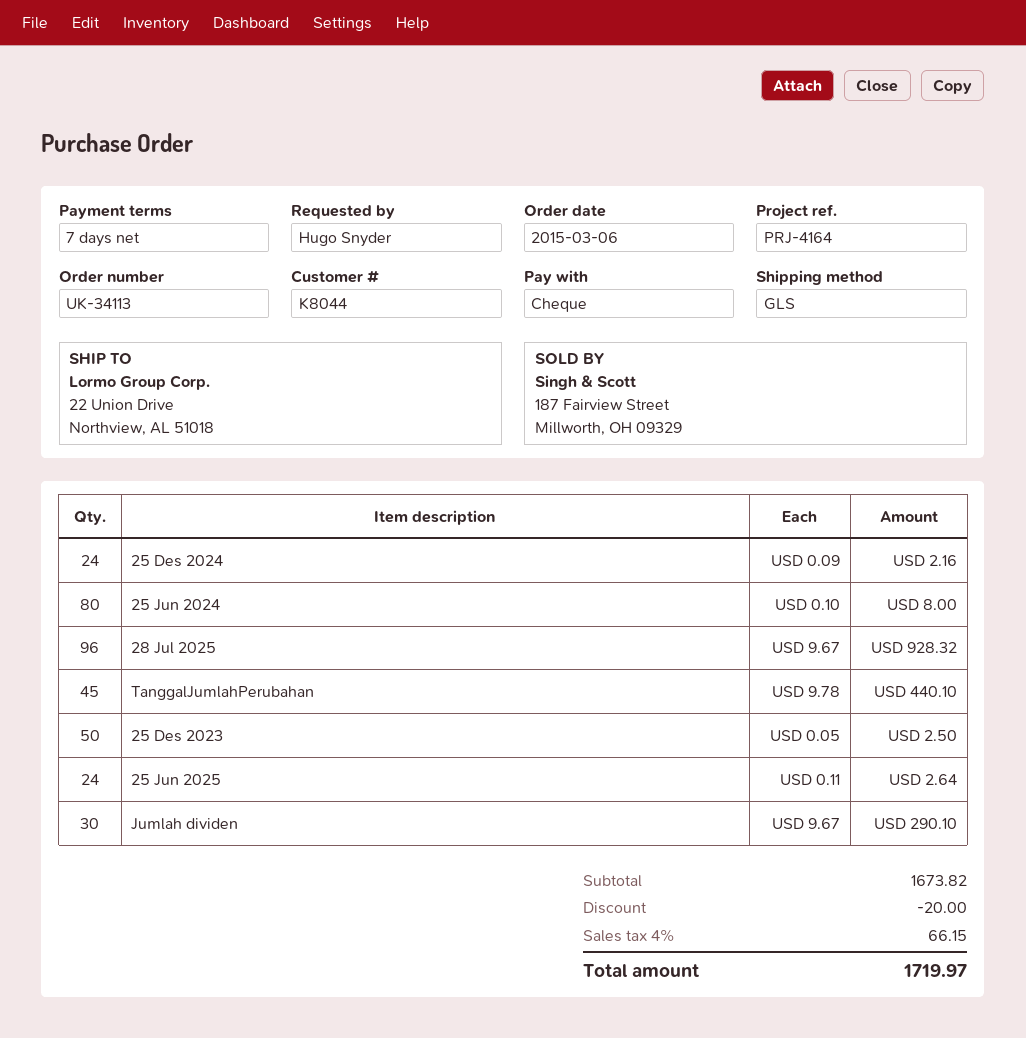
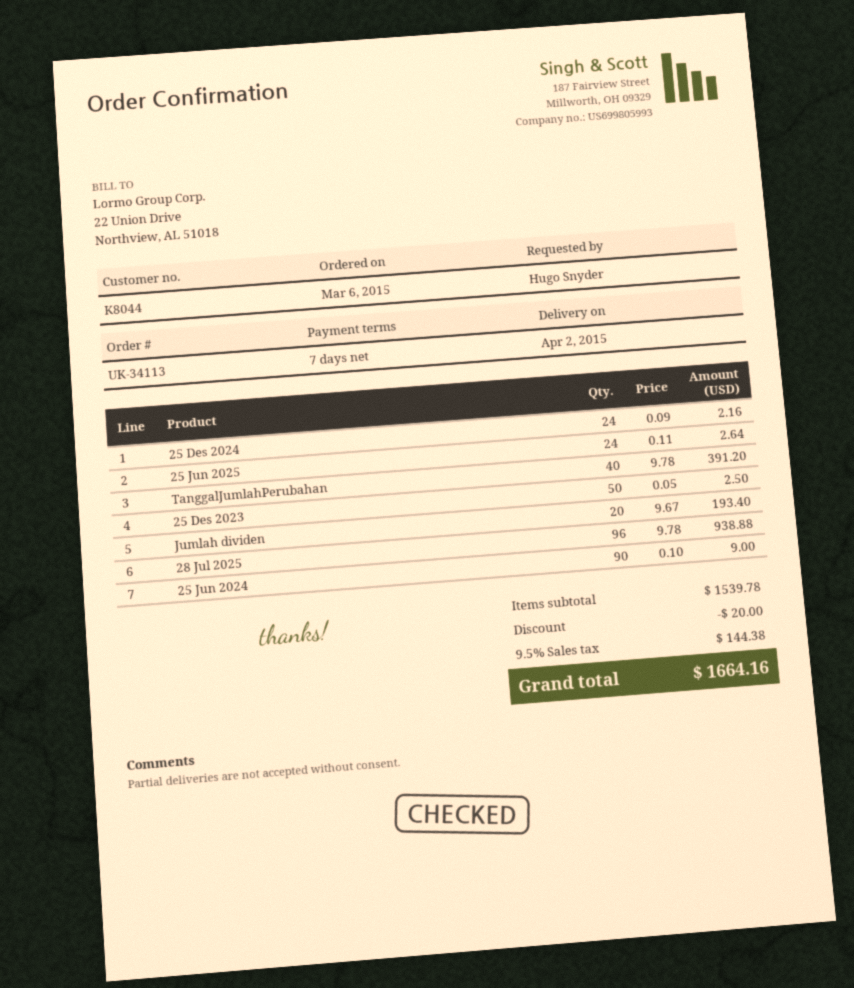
25 Jun 2024: 80 x 0.10 = 8.00 -> 90 x 0.10 = 9.00
28 Jul 2025: 96 x 9.67 = 928.32 -> 96 x 9.78 = 938.88
TanggalJumlahPerubahan: 45 x 9.78 = 440.10 -> 40 x 9.78 = 391.20
Jumlah dividen: 30 x 9.67 = 290.10 -> 20 x 9.67 = 193.40
subtotal: 1673.82 -> 1539.78
tax: 4% = 66.15 -> 9.5% = 144.38
total: 1719.97 -> 1664.16

